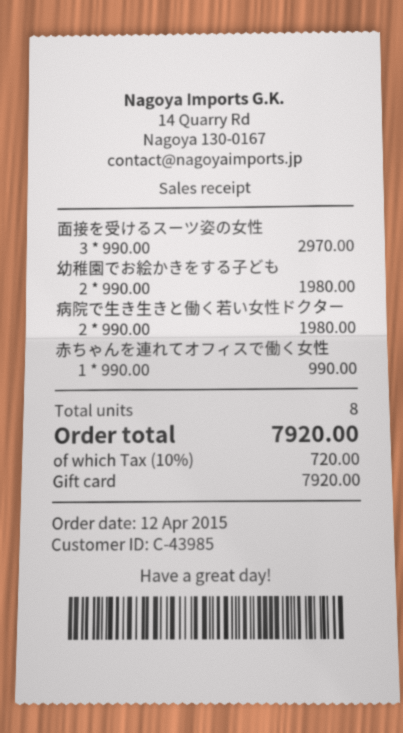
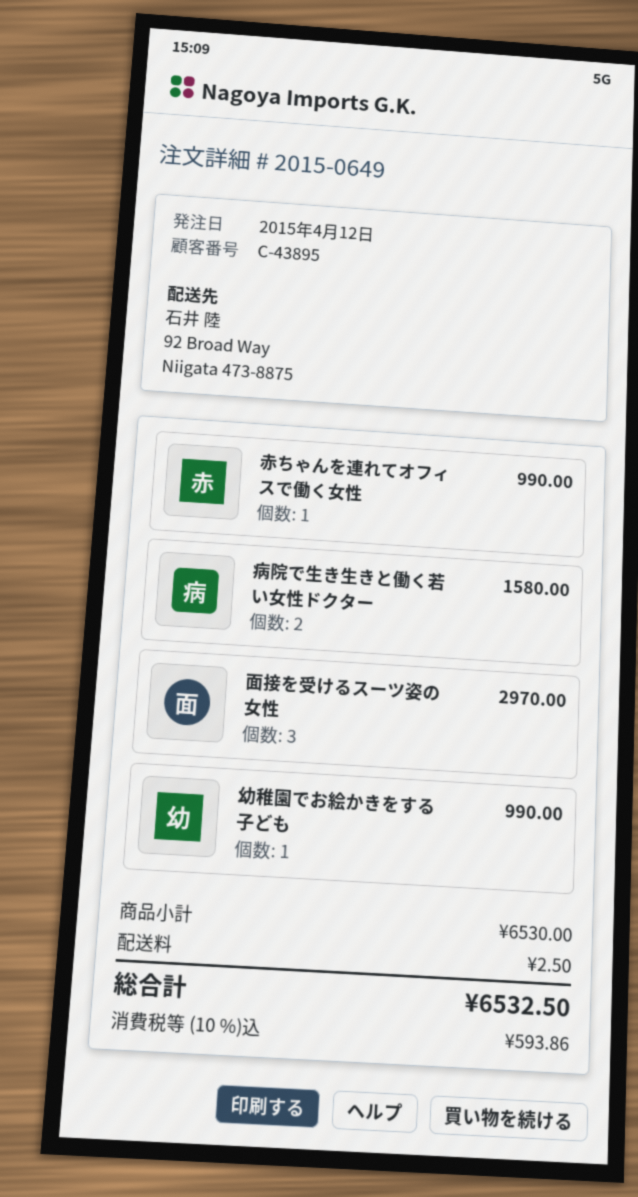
customer number: C-43985 -> C-43895
幼稚園でお絵かきをする子ども: 2 for 1980.00 -> 1 for 990.00
病院で生き生きと働く若い女性ドクター: 2 for 1980.00 -> 2 for 1580.00
shipping: none -> 2.50
tax: 10% = 720.00 -> 10% = 593.86
total: 7920.00 -> 6532.50

